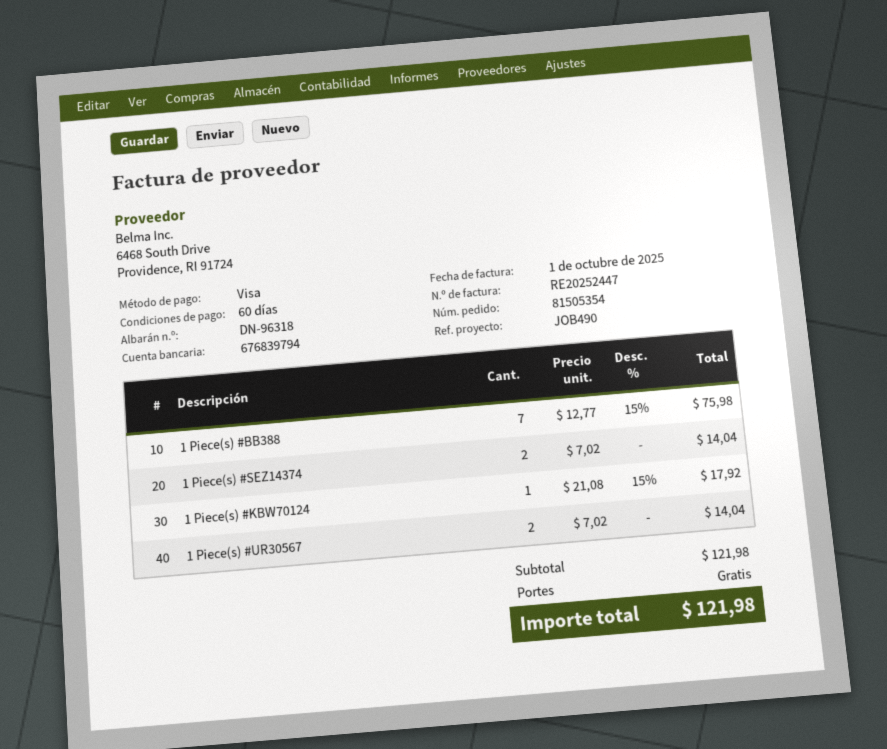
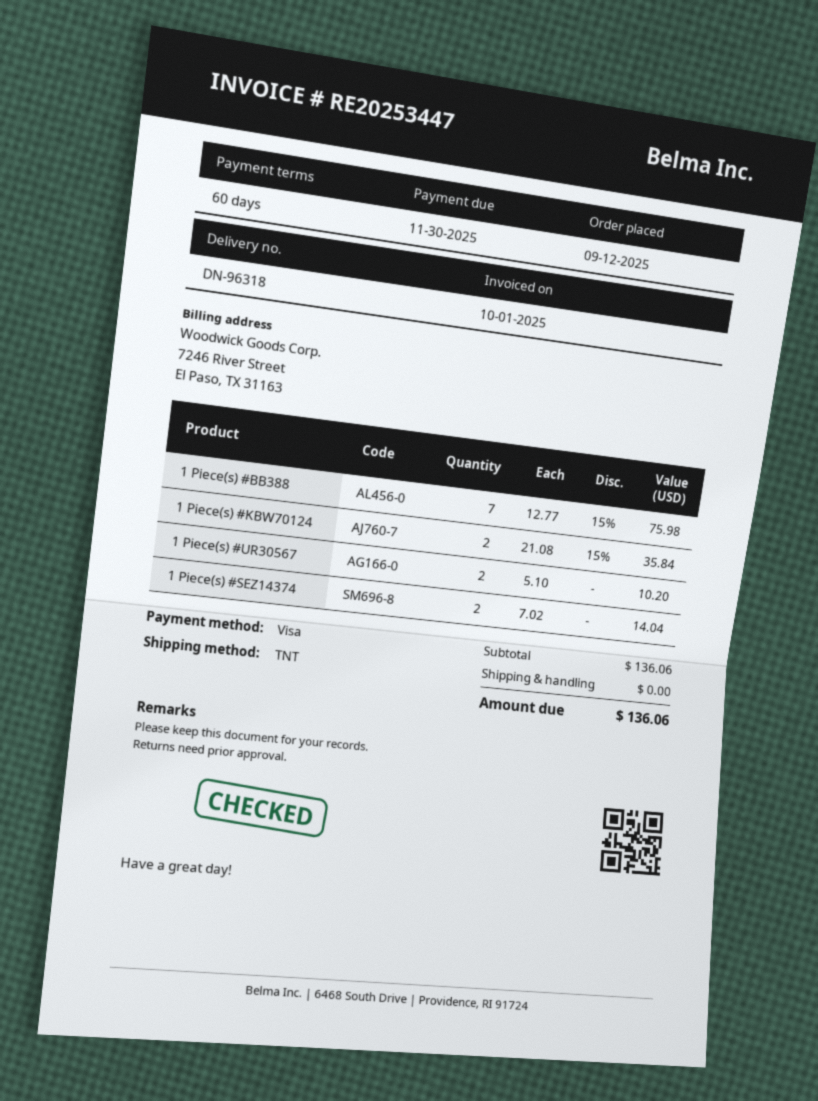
invoice number: RE20252447 -> RE20253447
1 Piece(s) #KBW70124: 1 x 21.08 - 15% = 17.92 -> 2 x 21.08 - 15% = 35.84
1 Piece(s) #UR30567: 2 x 7.02 = 14.04 -> 2 x 5.10 = 10.20
subtotal: 121.98 -> 136.06
total: 121.98 -> 136.06

